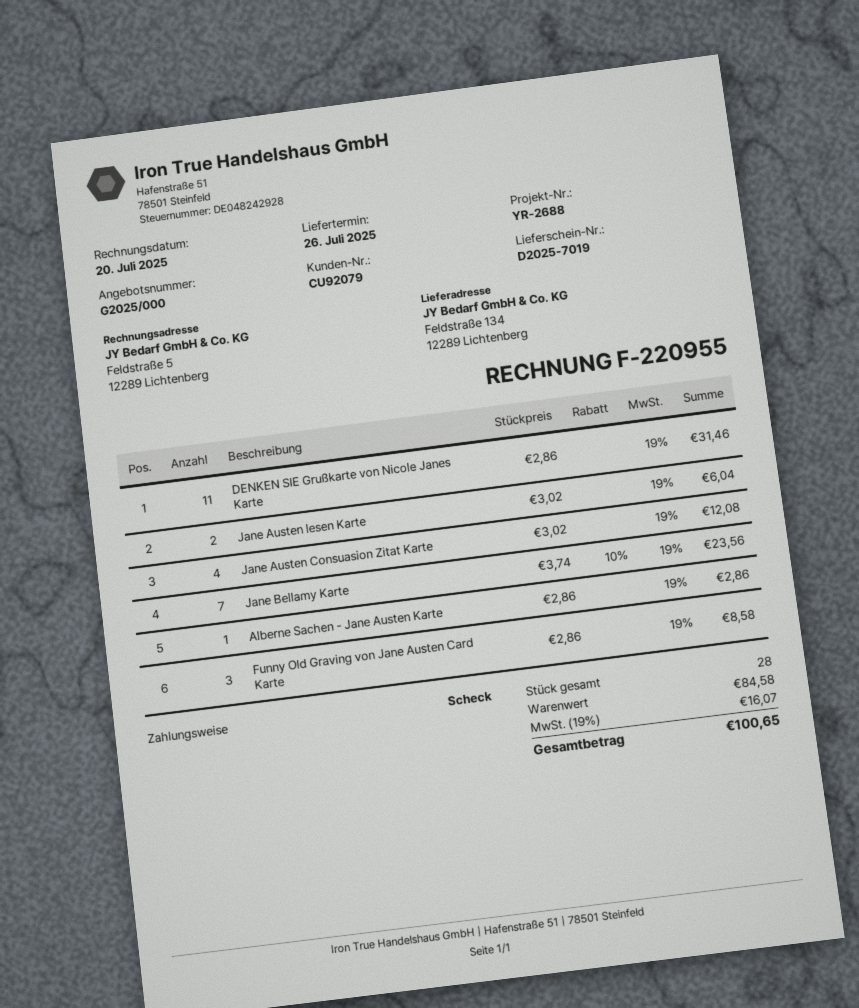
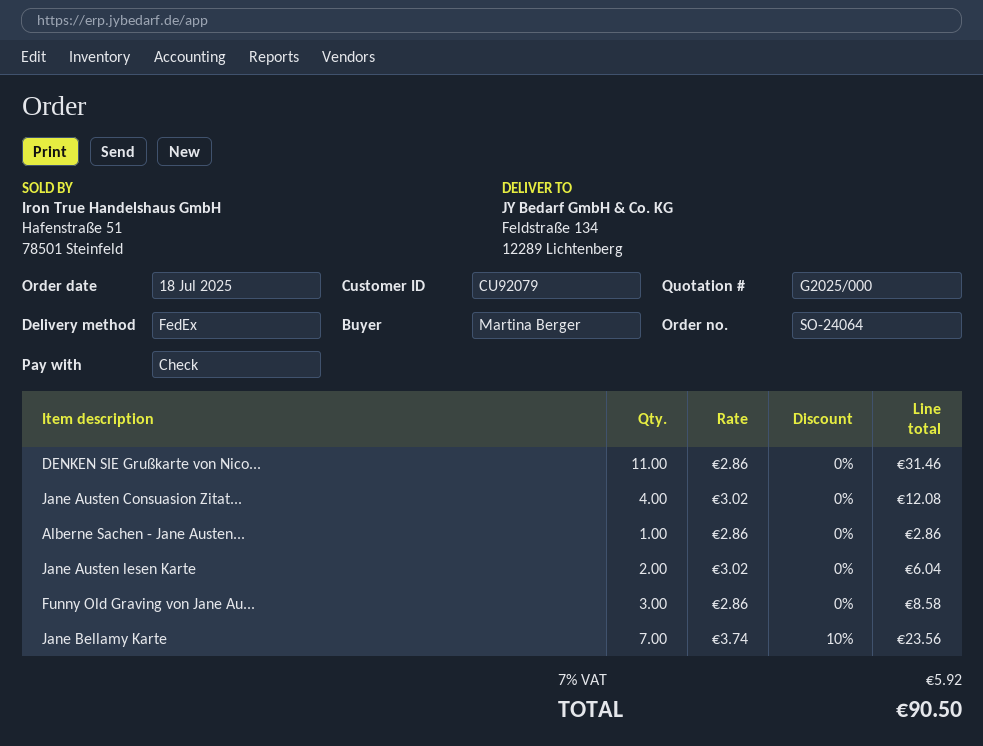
tax: 19% = 16.07 -> 7% = 5.92
total: 100.65 -> 90.50

